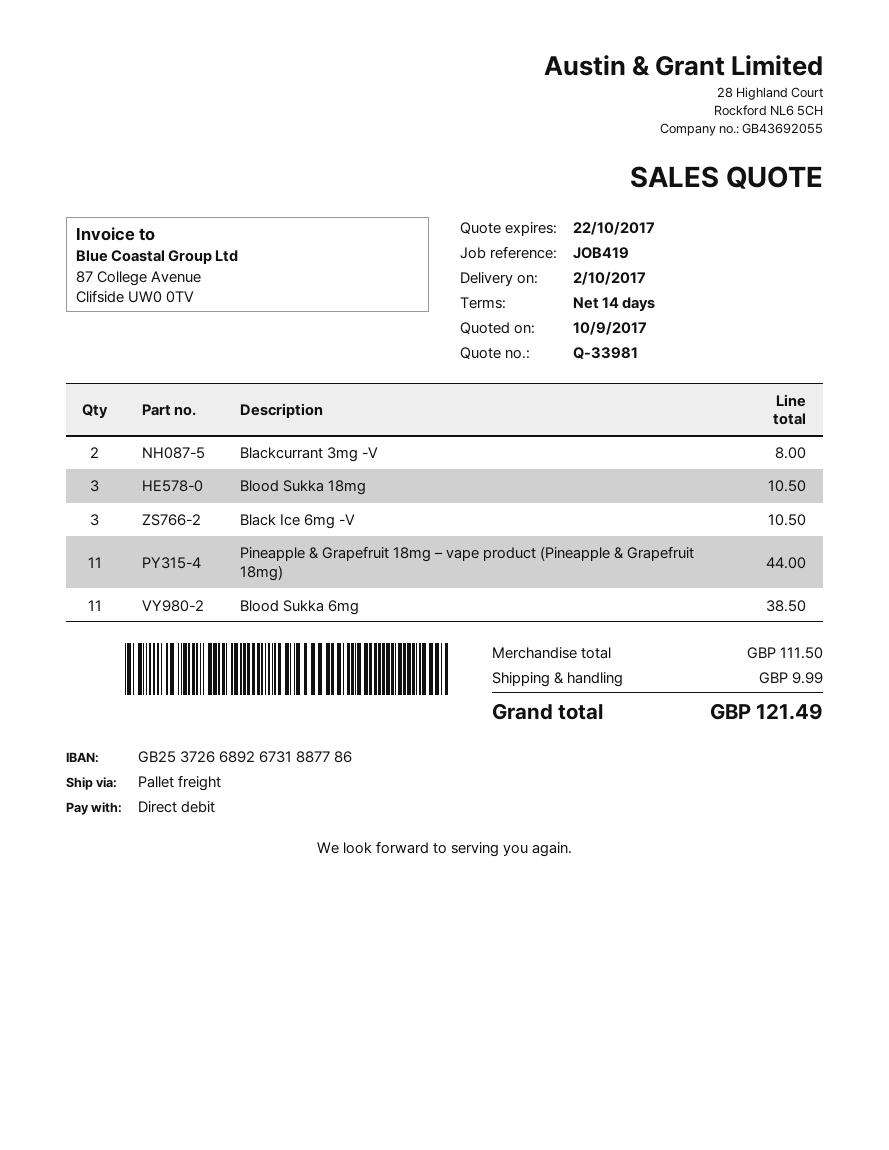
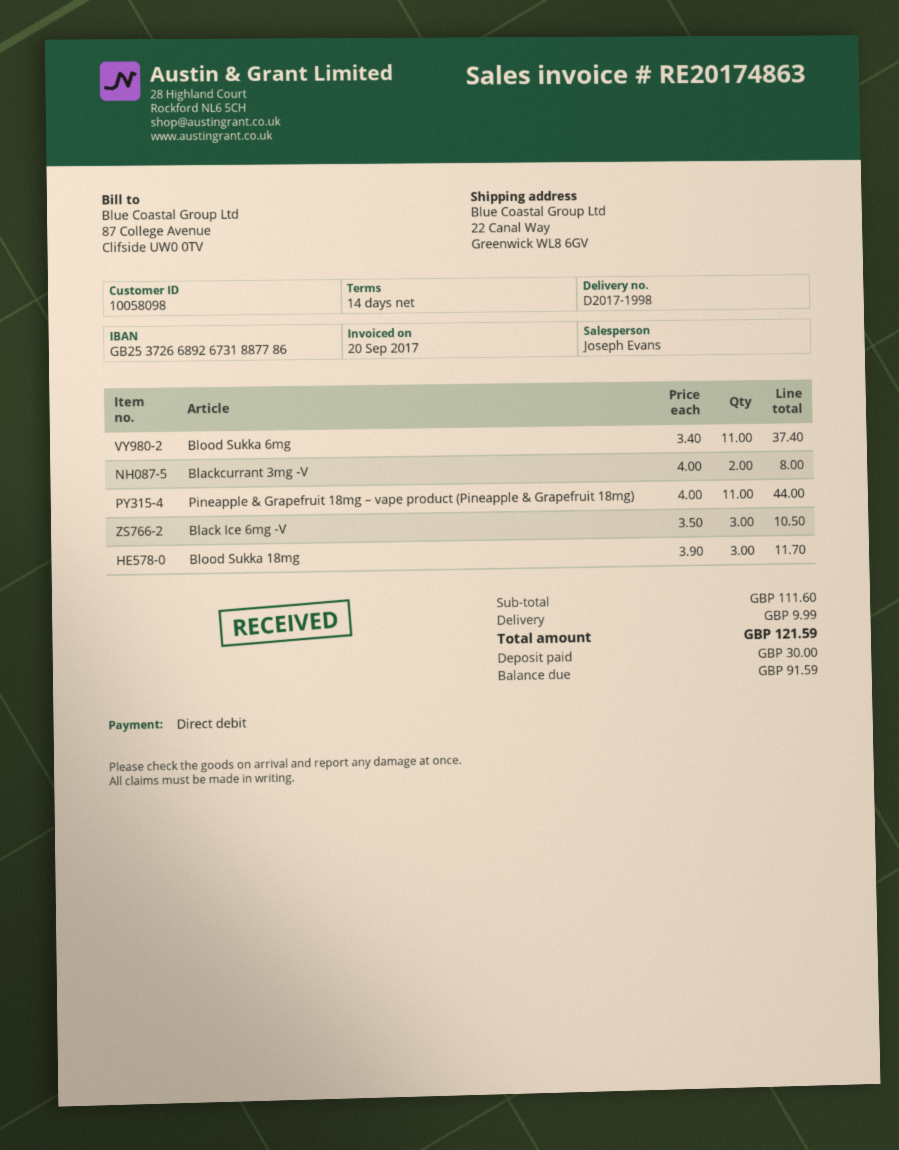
Blood Sukka 18mg: 3 for 10.50 -> 3 for 11.70
Blood Sukka 6mg: 11 for 38.50 -> 11 for 37.40
subtotal: 111.50 -> 111.60
total: 121.49 -> 121.59

